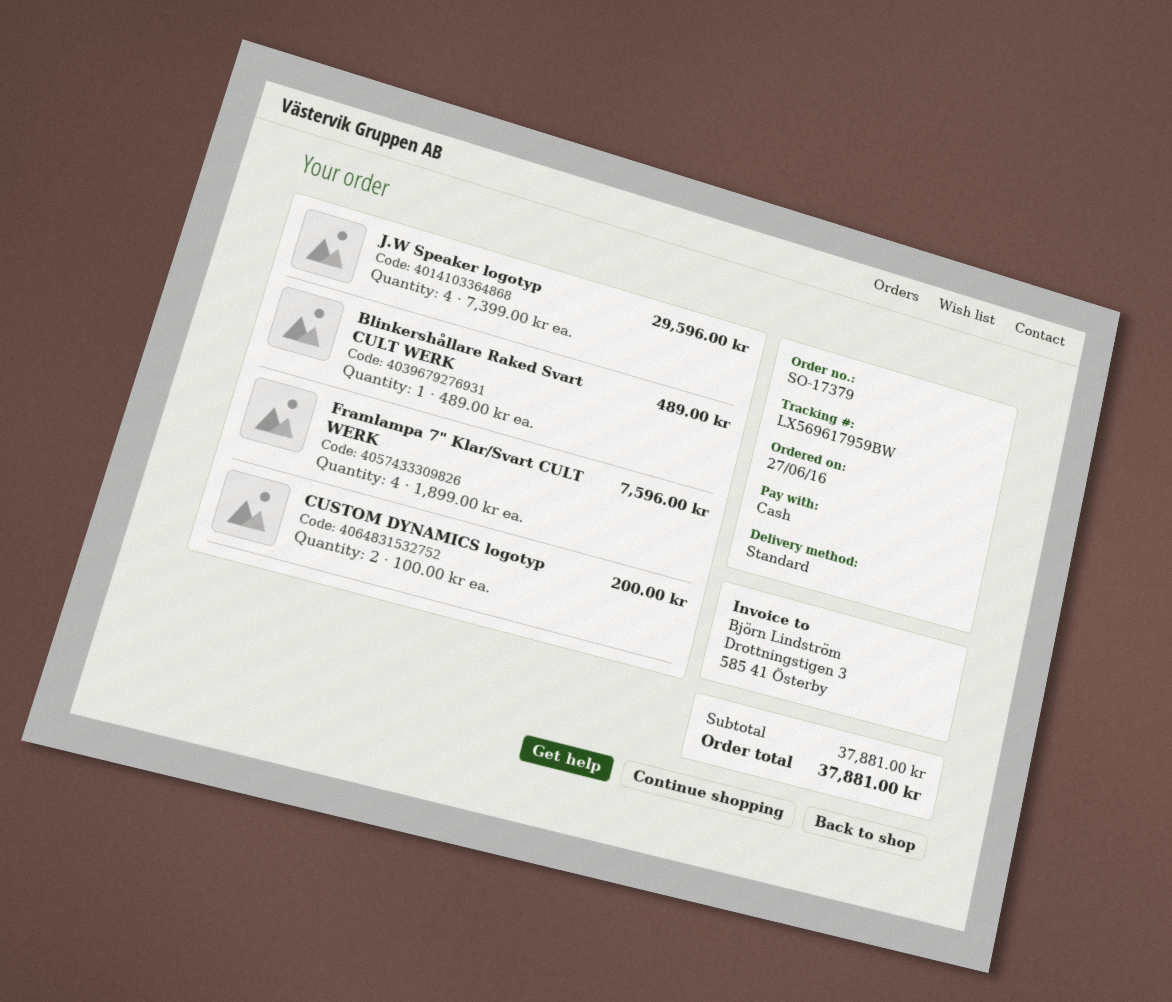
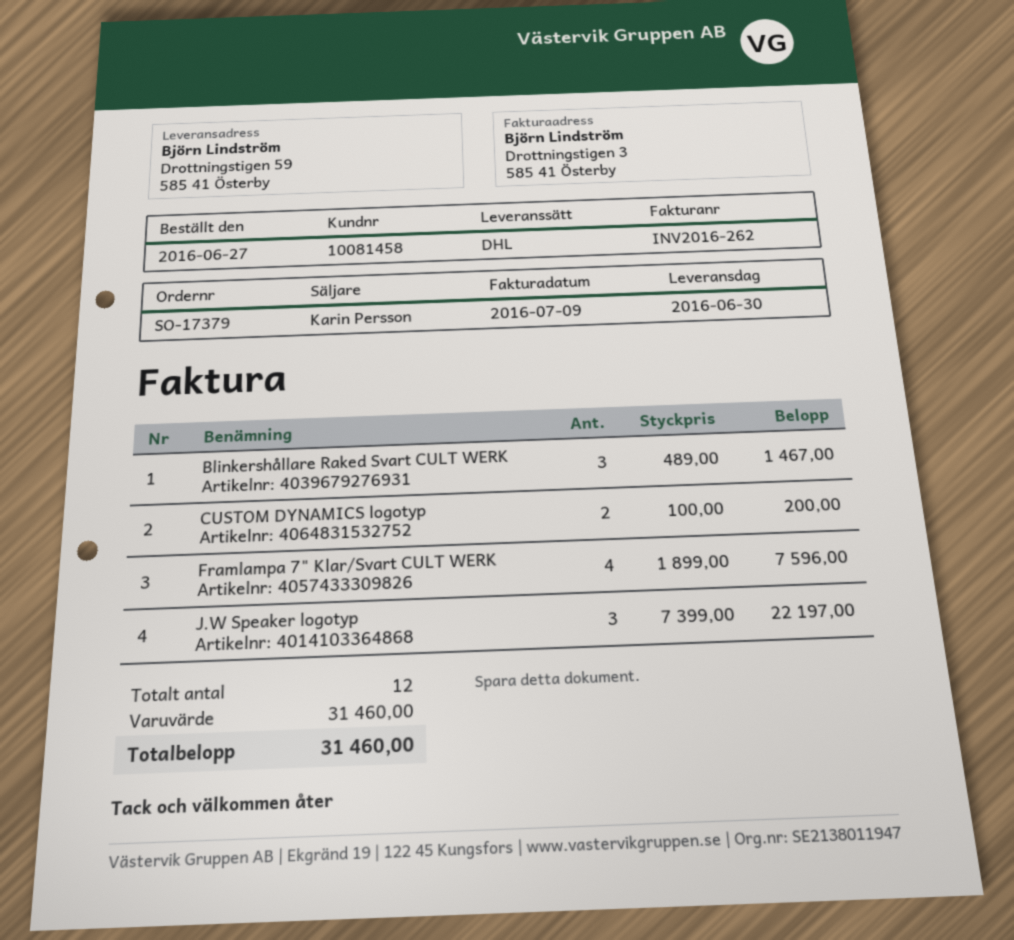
shipping method: standard -> DHL
J.W Speaker logotyp: 4 x 7399.00 = 29596.00 -> 3 x 7399.00 = 22197.00
Blinkershållare Raked Svart CULT WERK: 1 x 489.00 = 489.00 -> 3 x 489.00 = 1467.00
subtotal: 37881.00 -> 31460.00
total: 37881.00 -> 31460.00

